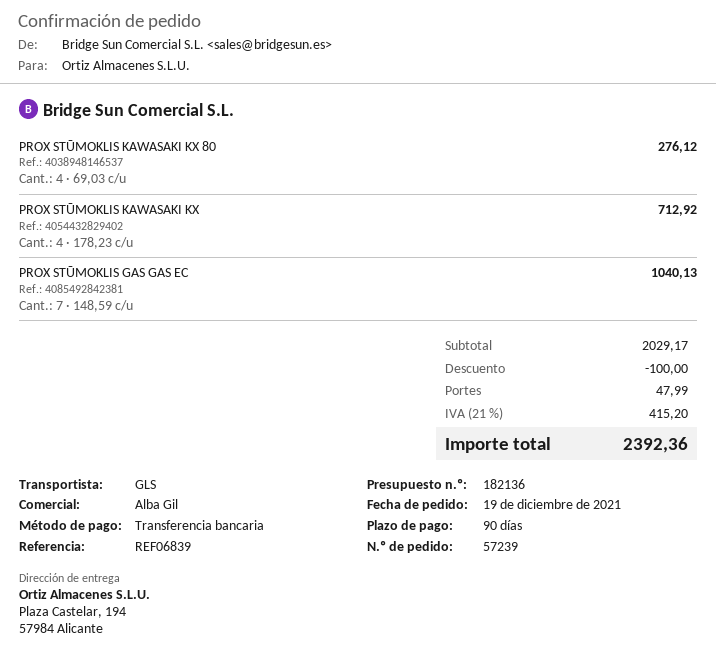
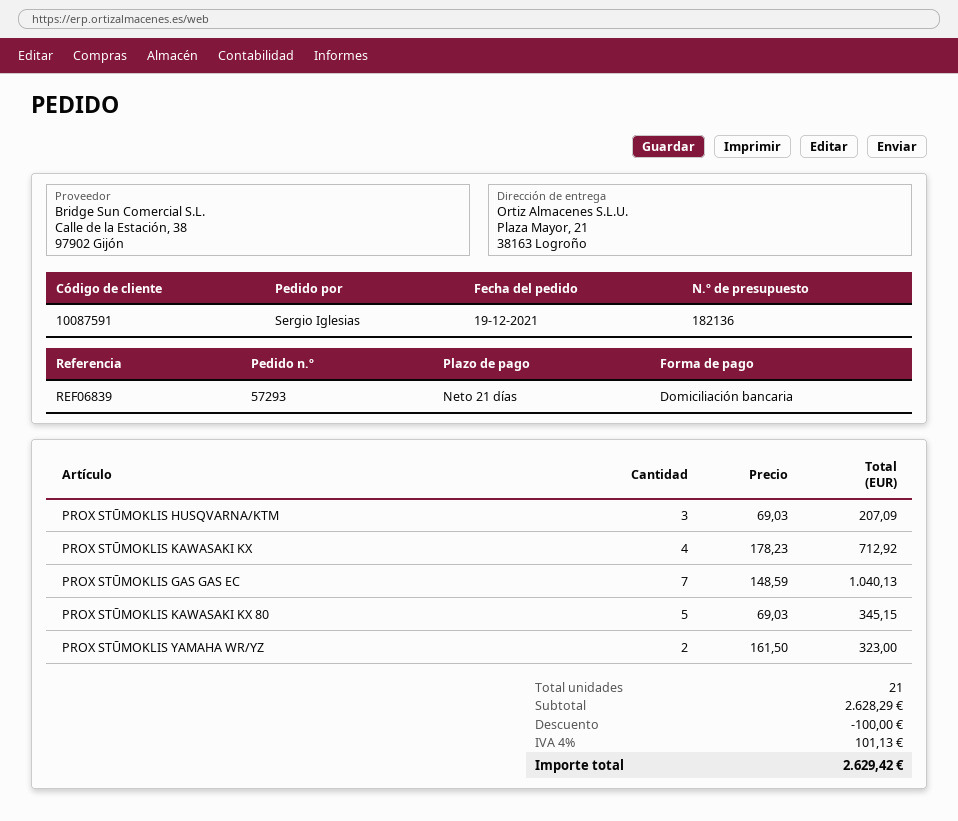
order number: 57239 -> 57293
payment terms: 90 days -> 21 days
payment method: bank transfer -> direct debit
ship to: Plaza Castelar, 194, 57984 Alicante -> Plaza Mayor, 21, 38163 Logroño
PROX STŪMOKLIS KAWASAKI KX 80: 4 x 69.03 = 276.12 -> 5 x 69.03 = 345.15
PROX STŪMOKLIS HUSQVARNA/KTM: none -> 3 x 69.03 = 207.09
PROX STŪMOKLIS YAMAHA WR/YZ: none -> 2 x 161.50 = 323.00
subtotal: 2029.17 -> 2628.29
shipping: 47.99 -> none
tax: 21% = 415.20 -> 4% = 101.13
total: 2392.36 -> 2629.42

